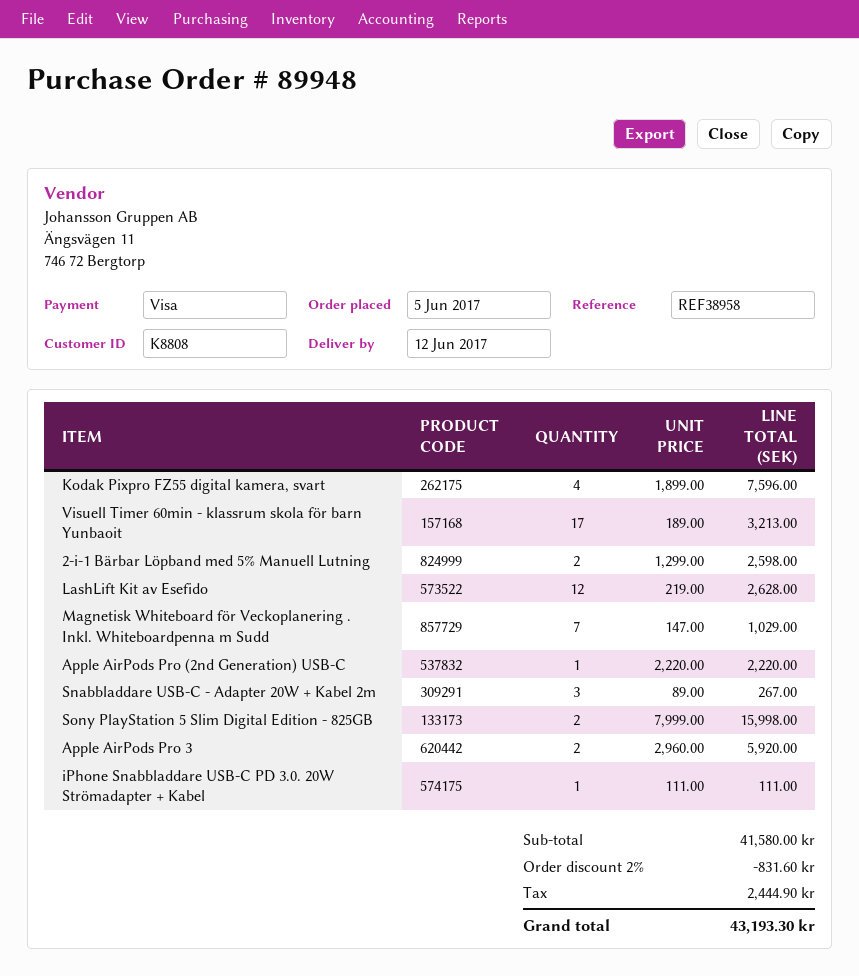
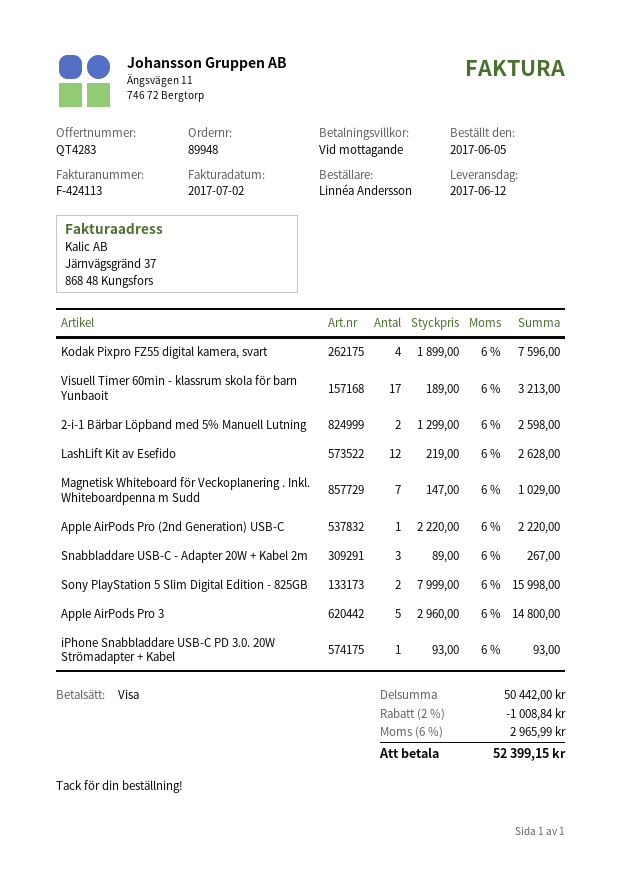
Apple AirPods Pro 3: 2 x 2960.00 = 5920.00 -> 5 x 2960.00 = 14800.00
iPhone Snabbladdare USB-C PD 3.0. 20W Strömadapter + Kabel: 1 x 111.00 = 111.00 -> 1 x 93.00 = 93.00
subtotal: 41580.00 -> 50442.00
discount: 2% = 831.60 -> 2% = 1008.84
tax: 2444.90 -> 2965.99
total: 43193.30 -> 52399.15

